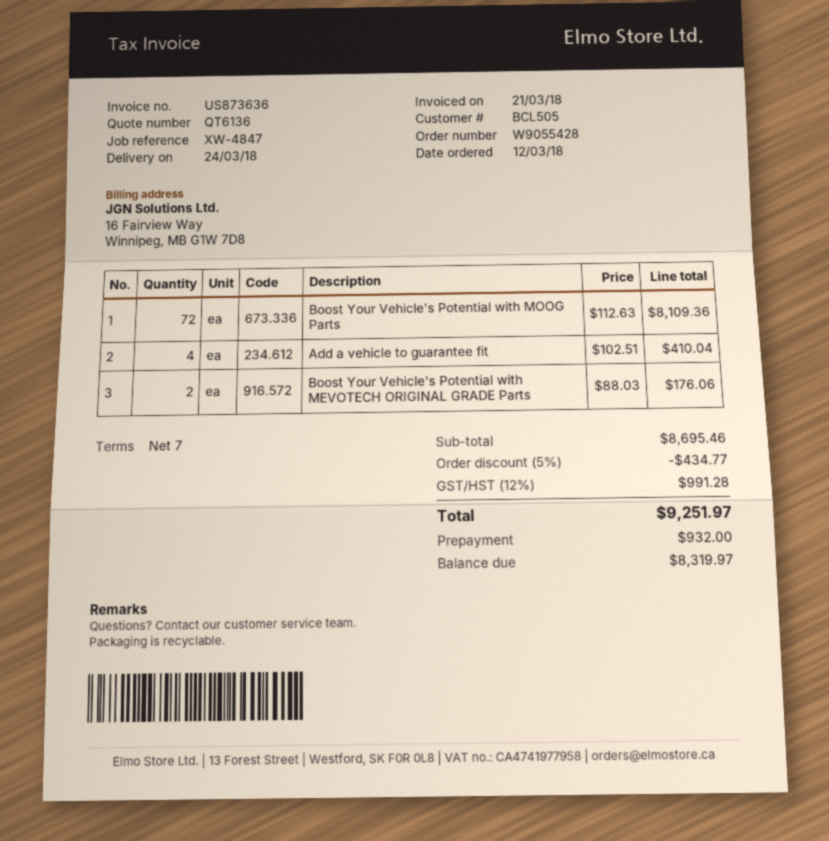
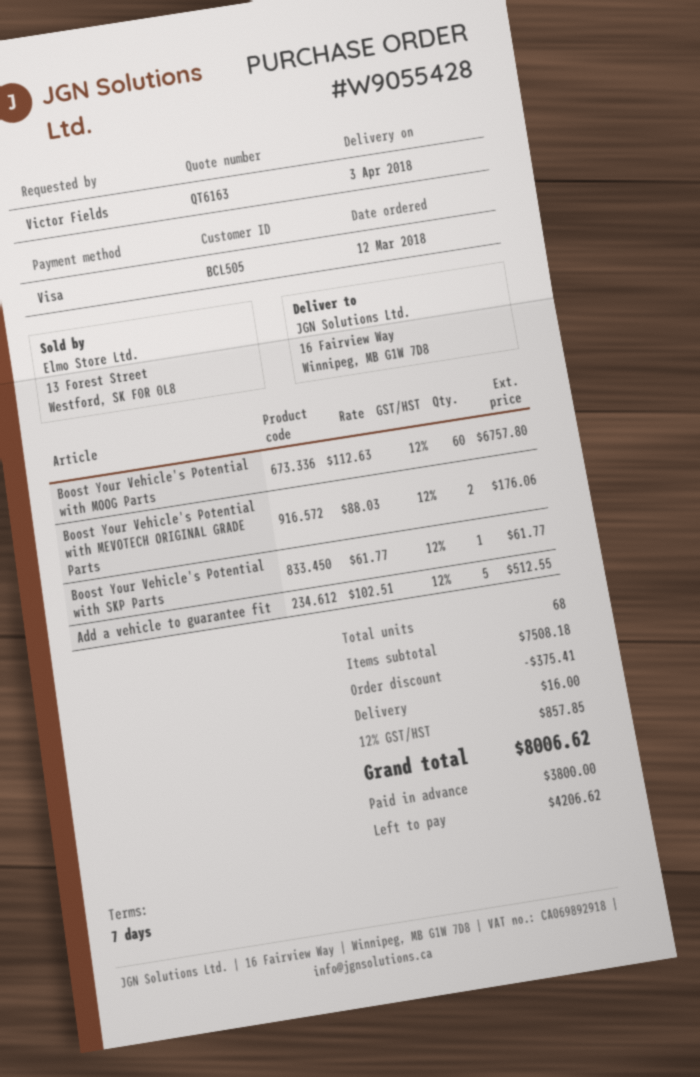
quote number: QT6136 -> QT6163
delivery date: 2018-03-24 -> 2018-04-03
Boost Your Vehicle's Potential with MOOG Parts: 72 x 112.63 = 8109.36 -> 60 x 112.63 = 6757.80
Add a vehicle to guarantee fit: 4 x 102.51 = 410.04 -> 5 x 102.51 = 512.55
Boost Your Vehicle's Potential with SKP Parts: none -> 1 x 61.77 = 61.77
subtotal: 8695.46 -> 7508.18
discount: 434.77 -> 375.41
shipping: none -> 16.00
tax: 12% = 991.28 -> 12% = 857.85
total: 9251.97 -> 8006.62
deposit: 932.00 -> 3800.00
balance: 8319.97 -> 4206.62

